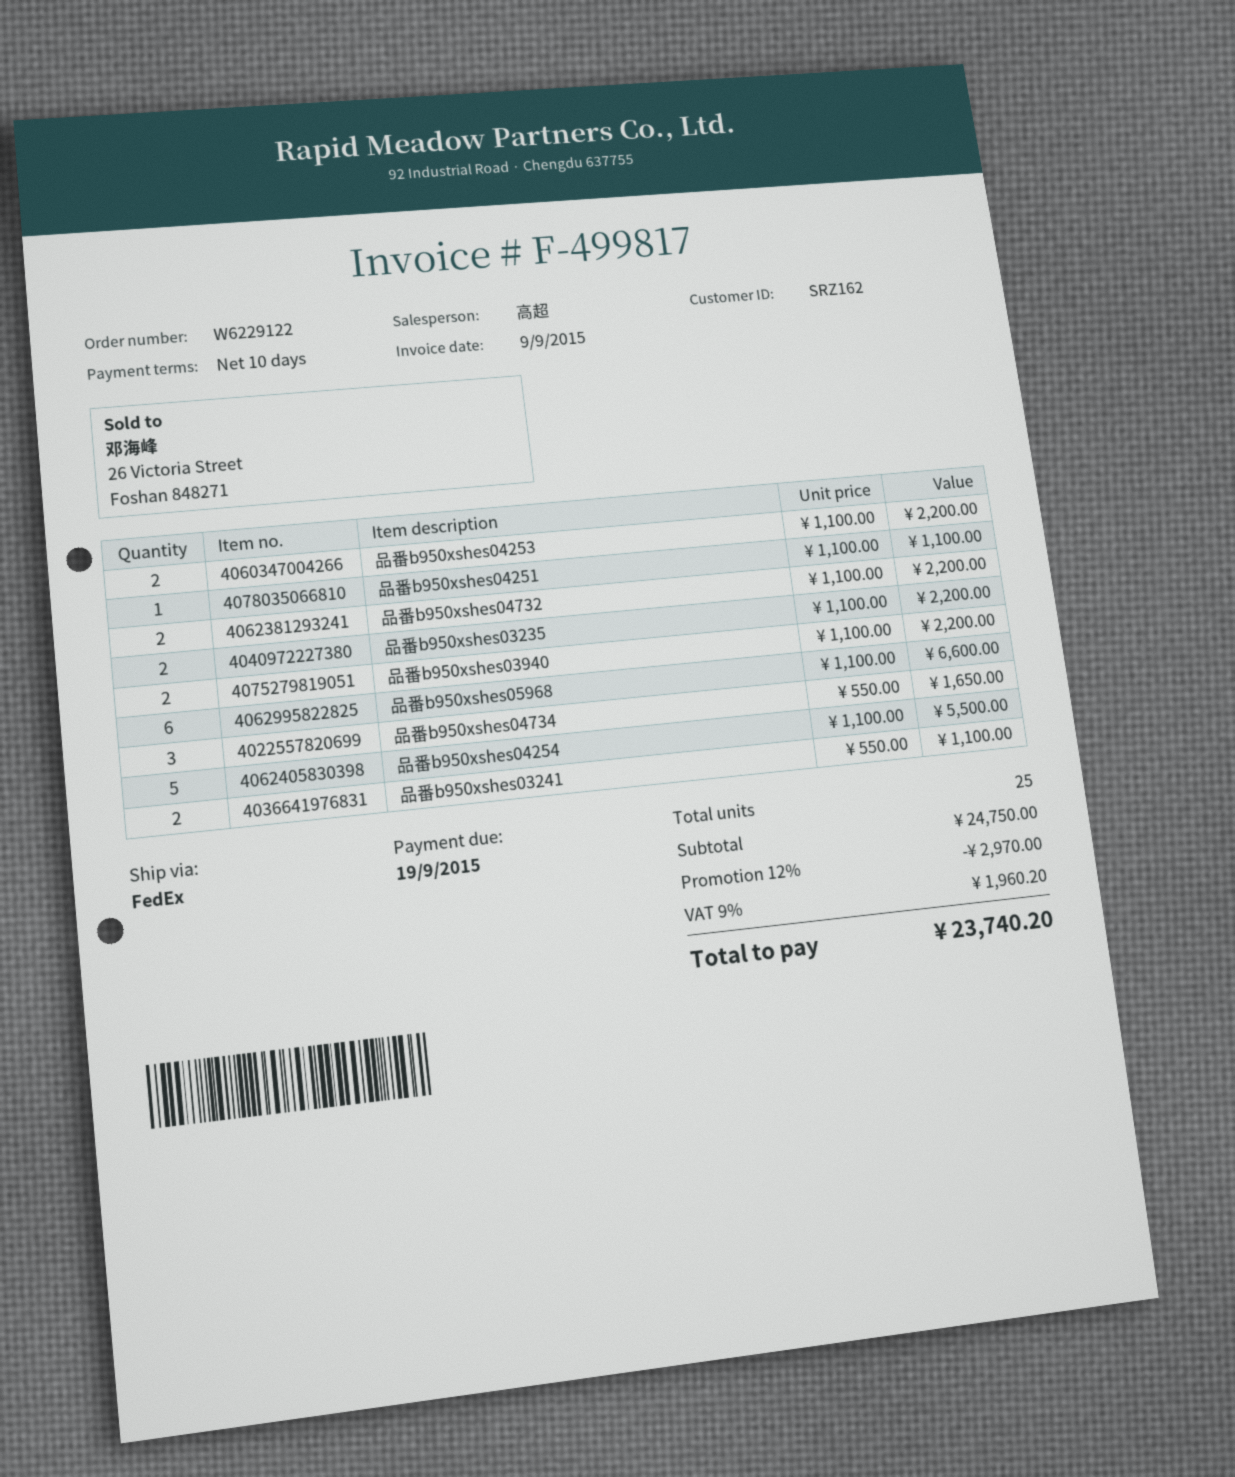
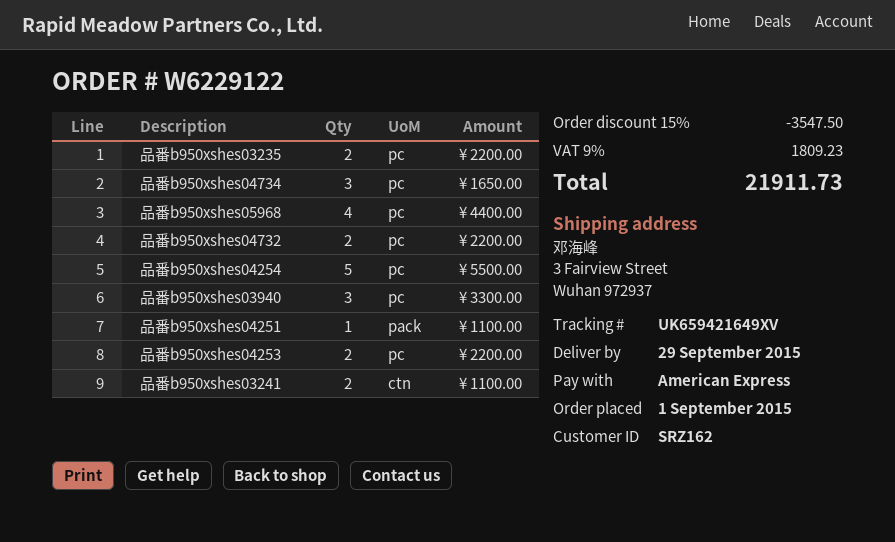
品番b950xshes03940: 2 for 2200.00 -> 3 for 3300.00
品番b950xshes05968: 6 for 6600.00 -> 4 for 4400.00
discount: 12% = 2970.00 -> 15% = 3547.50
tax: 9% = 1960.20 -> 9% = 1809.23
total: 23740.20 -> 21911.73

